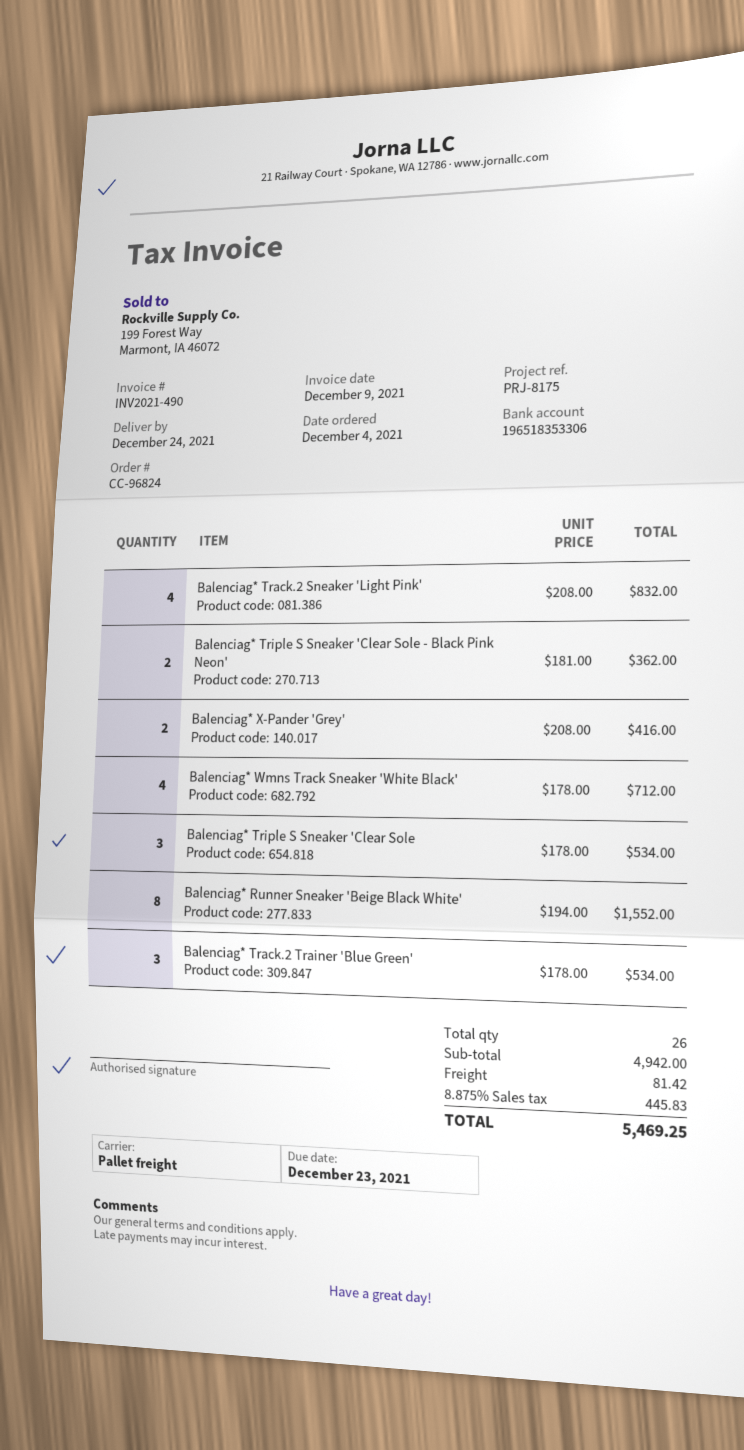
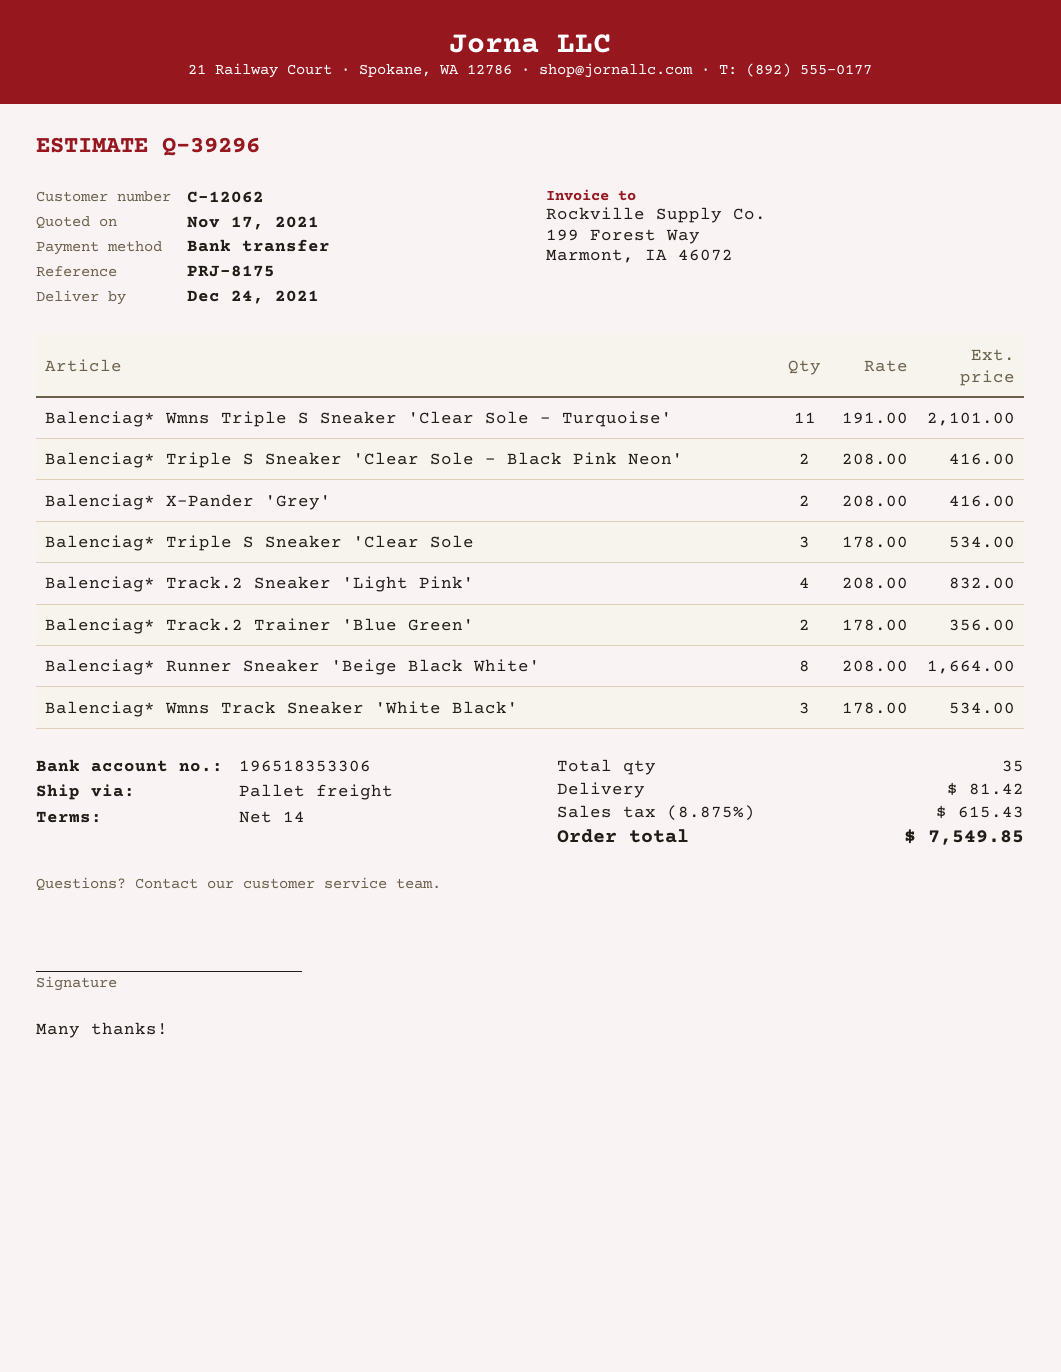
Balenciag* Triple S Sneaker 'Clear Sole - Black Pink Neon': 2 x 181.00 = 362.00 -> 2 x 208.00 = 416.00
Balenciag* Wmns Track Sneaker 'White Black': 4 x 178.00 = 712.00 -> 3 x 178.00 = 534.00
Balenciag* Runner Sneaker 'Beige Black White': 8 x 194.00 = 1552.00 -> 8 x 208.00 = 1664.00
Balenciag* Track.2 Trainer 'Blue Green': 3 x 178.00 = 534.00 -> 2 x 178.00 = 356.00
Balenciag* Wmns Triple S Sneaker 'Clear Sole - Turquoise': none -> 11 x 191.00 = 2101.00
total quantity: 26 -> 35
tax: 8.875% = 445.83 -> 8.875% = 615.43
total: 5469.25 -> 7549.85

